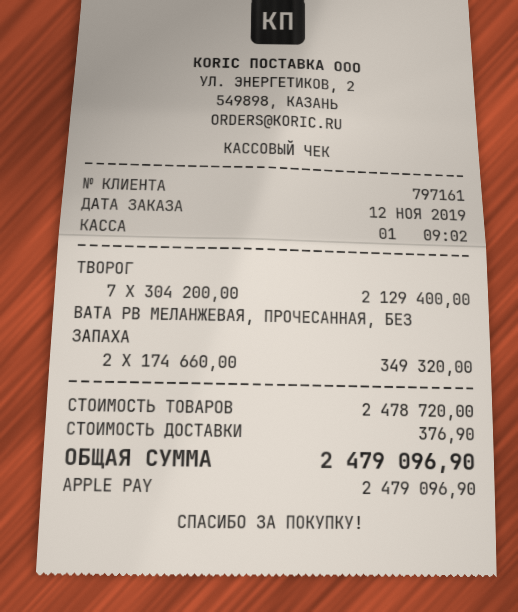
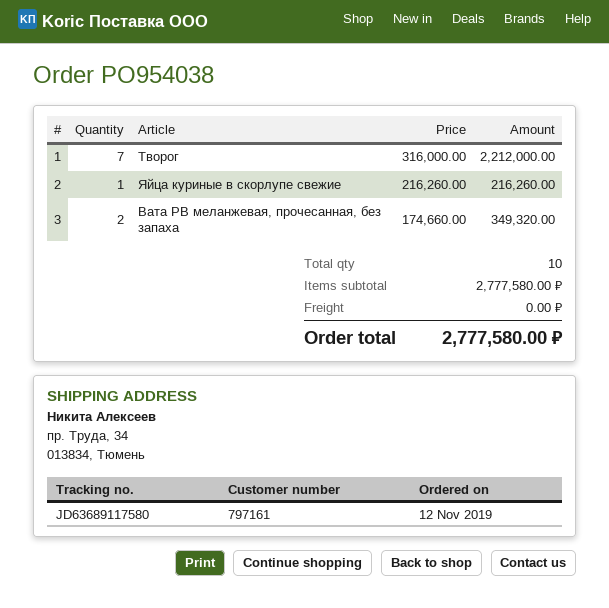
ТВОРОГ: 7 x 304200.00 = 2129400.00 -> 7 x 316000.00 = 2212000.00
Яйца куриные в скорлупе свежие: none -> 1 x 216260.00 = 216260.00
subtotal: 2478720.00 -> 2777580.00
shipping: 376.90 -> 0.00
total: 2479096.90 -> 2777580.00

